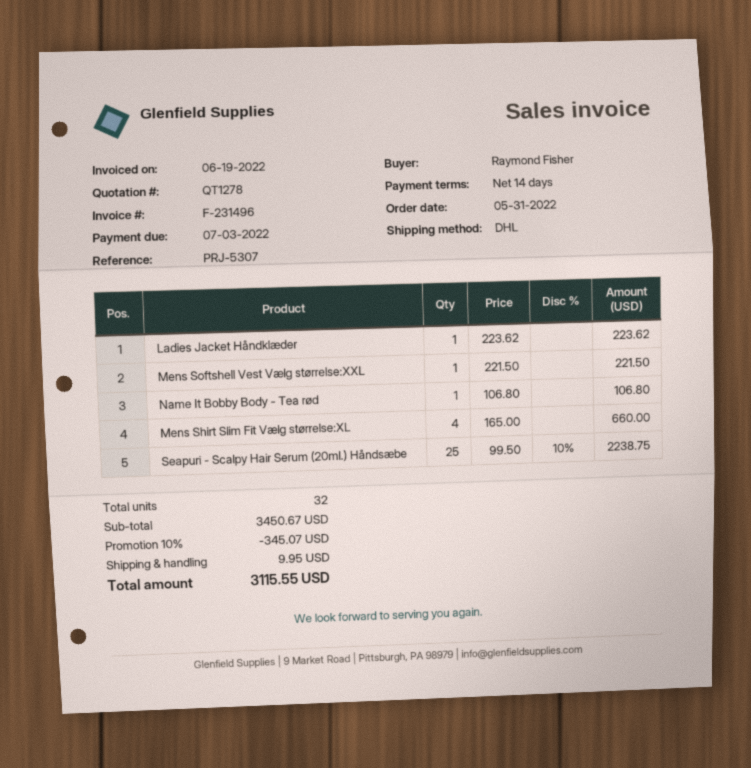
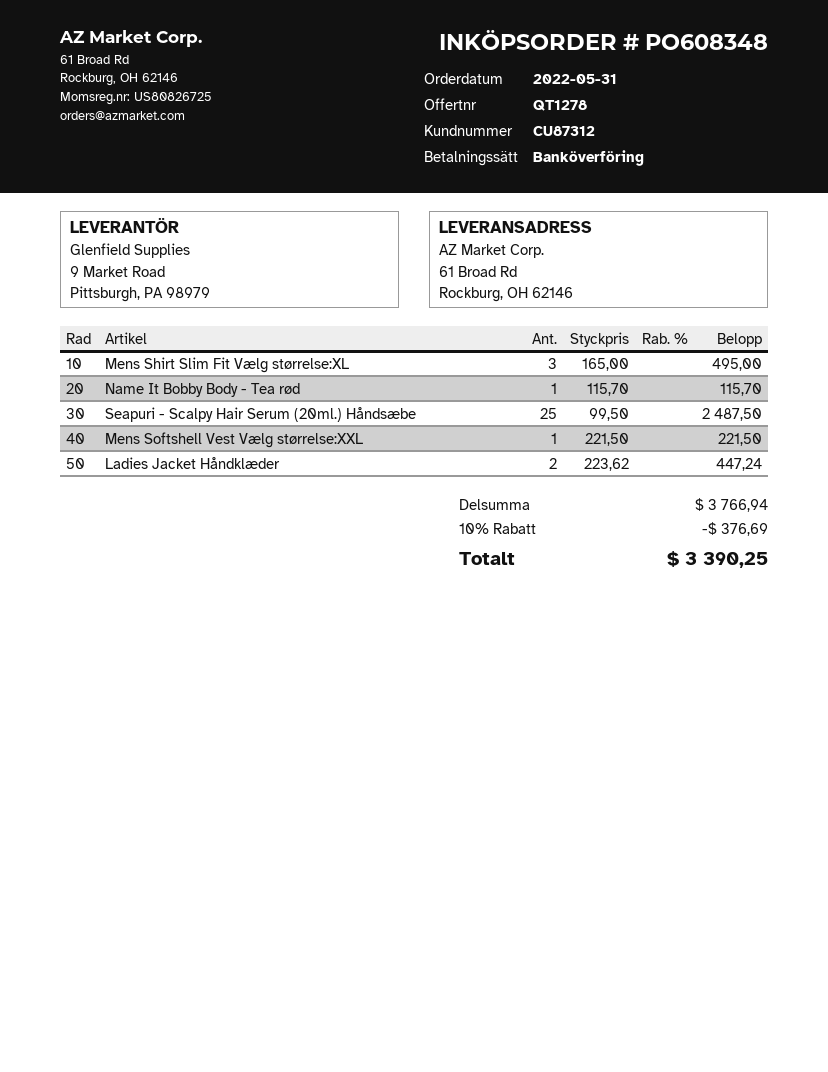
Ladies Jacket Håndklæder: 1 x 223.62 = 223.62 -> 2 x 223.62 = 447.24
Name It Bobby Body - Tea rød: 1 x 106.80 = 106.80 -> 1 x 115.70 = 115.70
Mens Shirt Slim Fit Vælg størrelse:XL: 4 x 165.00 = 660.00 -> 3 x 165.00 = 495.00
Seapuri - Scalpy Hair Serum (20ml.) Håndsæbe: 25 x 99.50 - 10% = 2238.75 -> 25 x 99.50 = 2487.50
subtotal: 3450.67 -> 3766.94
discount: 10% = 345.07 -> 10% = 376.69
shipping: 9.95 -> none
total: 3115.55 -> 3390.25

